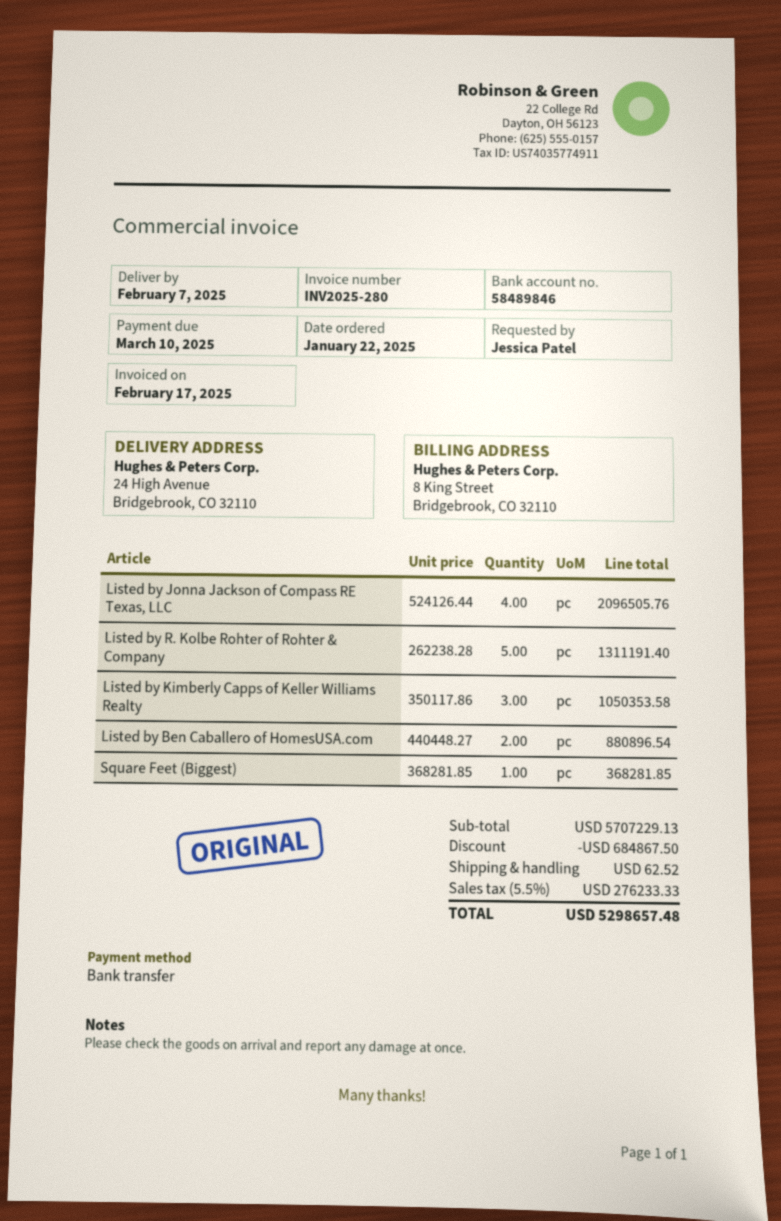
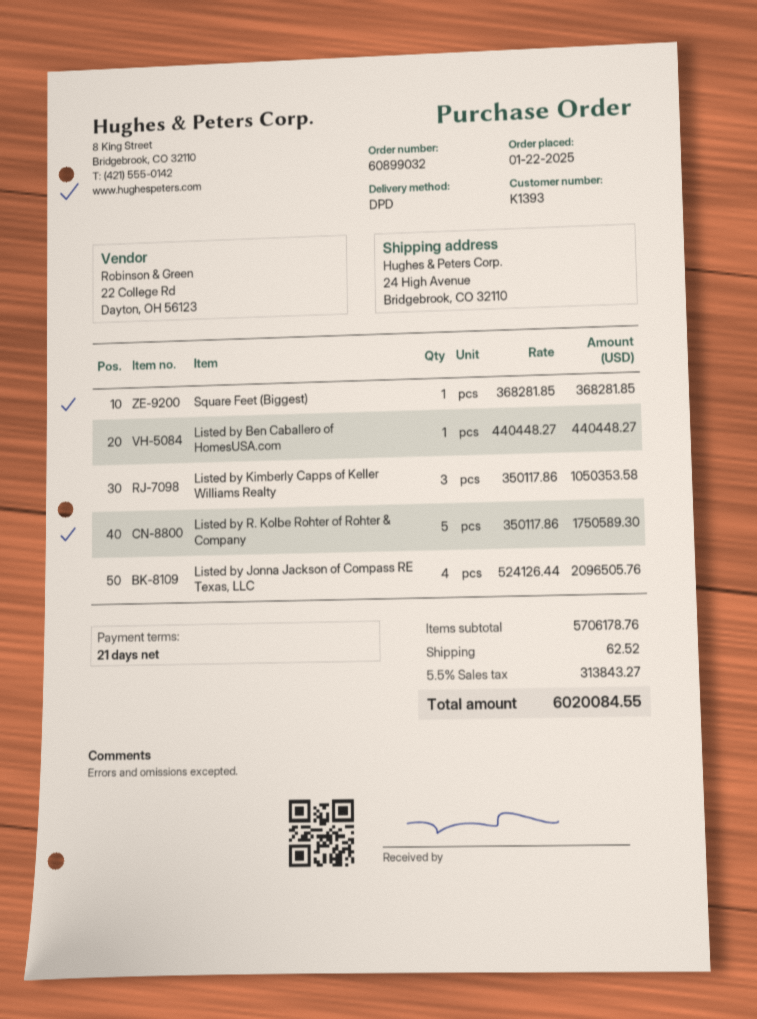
Listed by R. Kolbe Rohter of Rohter & Company: 5 x 262238.28 = 1311191.40 -> 5 x 350117.86 = 1750589.30
Listed by Ben Caballero of HomesUSA.com: 2 x 440448.27 = 880896.54 -> 1 x 440448.27 = 440448.27
subtotal: 5707229.13 -> 5706178.76
discount: 684867.50 -> none
tax: 5.5% = 276233.33 -> 5.5% = 313843.27
total: 5298657.48 -> 6020084.55

